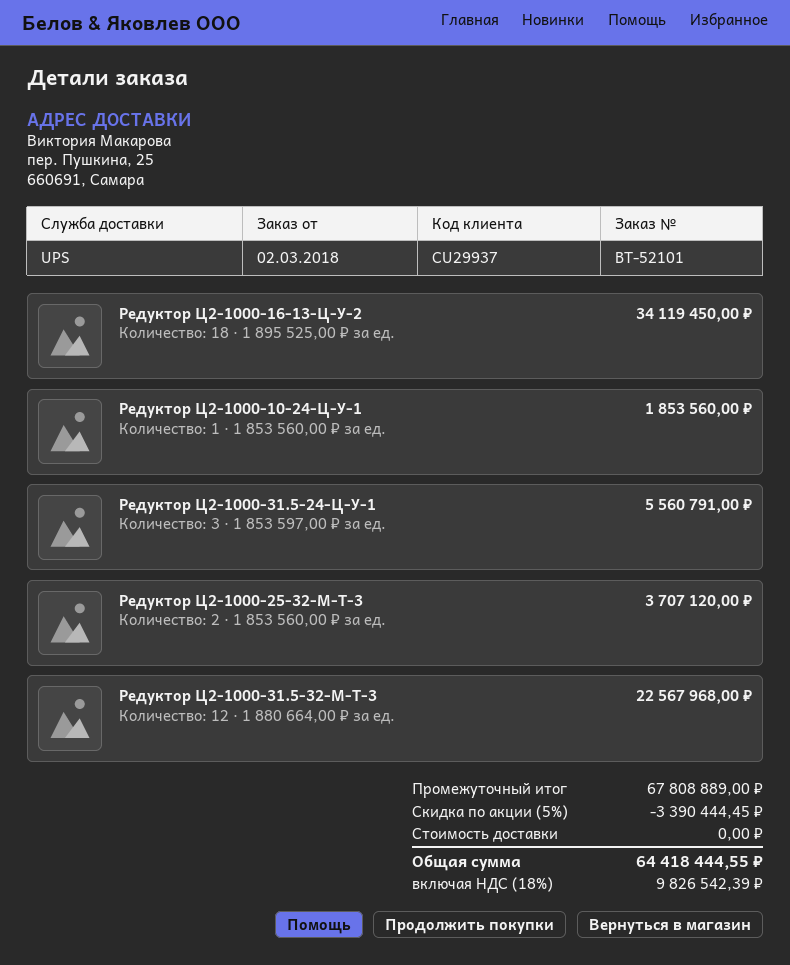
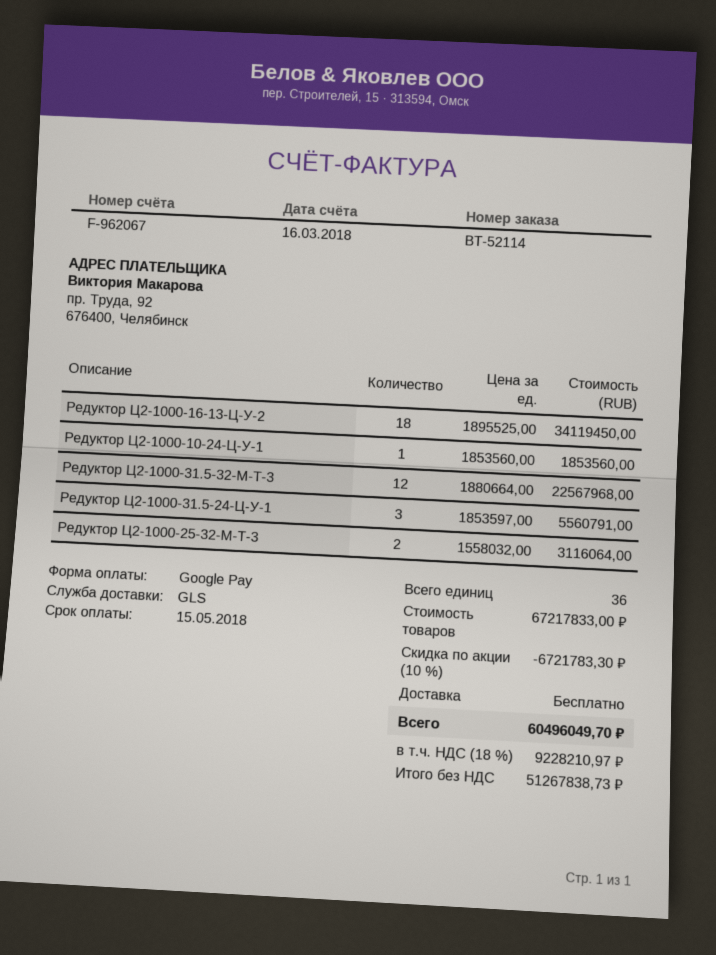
order number: BT-52101 -> BT-52114
shipping method: UPS -> GLS
Редуктор Ц2-1000-25-32-М-Т-3: 2 x 1853560.00 = 3707120.00 -> 2 x 1558032.00 = 3116064.00
subtotal: 67808889.00 -> 67217833.00
discount: 5% = 3390444.45 -> 10% = 6721783.30
tax: 18% = 9826542.39 -> 18% = 9228210.97
total: 64418444.55 -> 60496049.70

